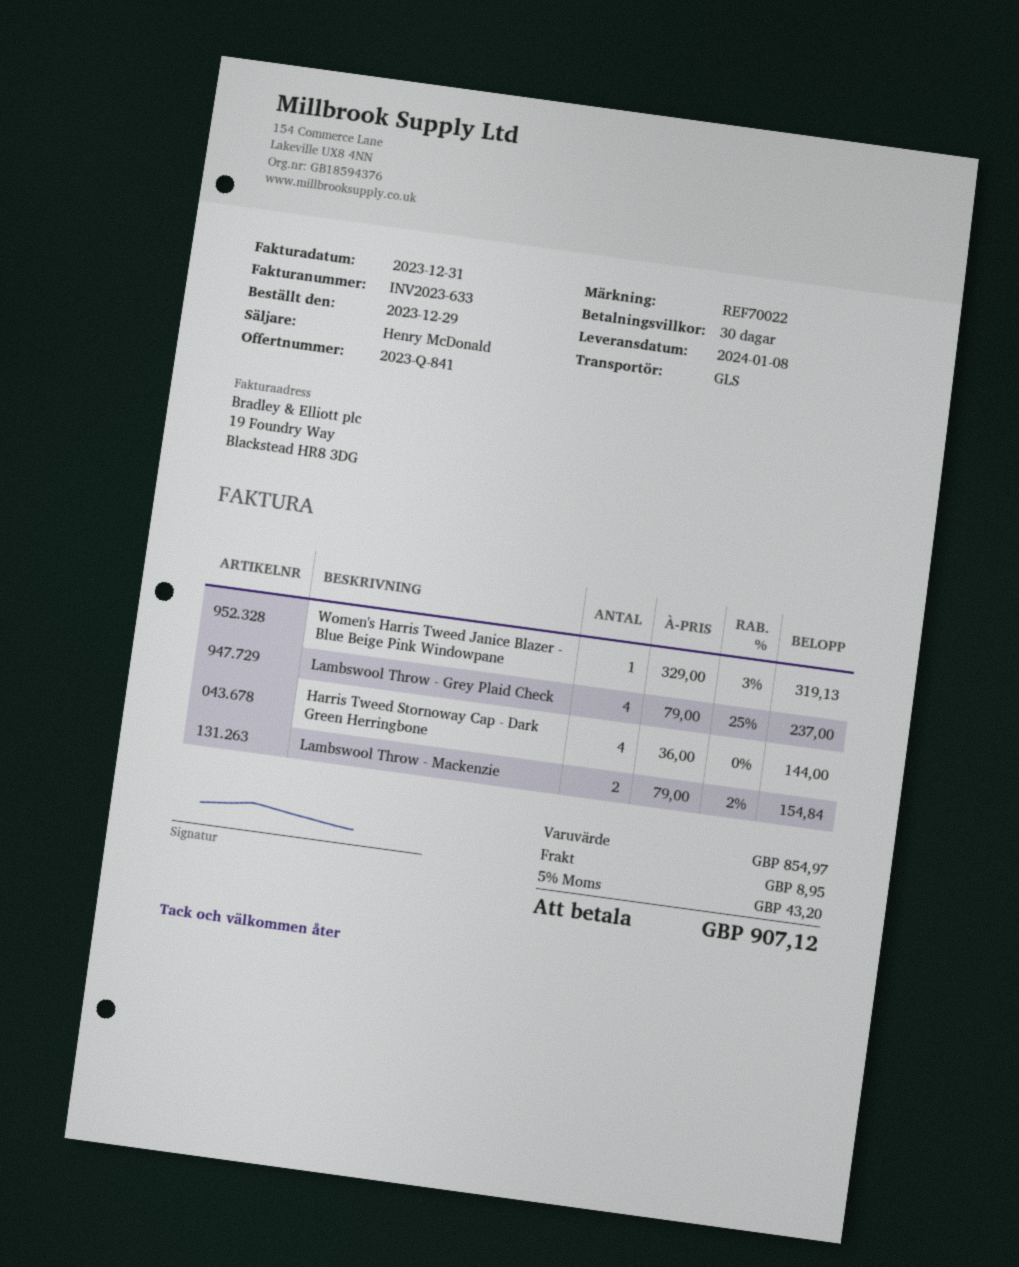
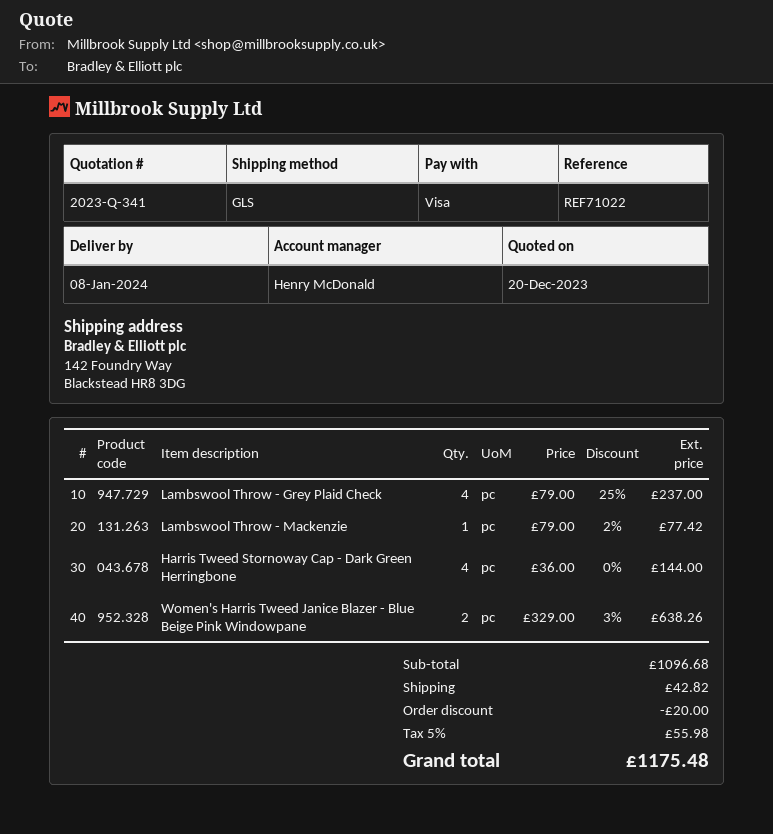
quote number: 2023-Q-841 -> 2023-Q-341
reference: REF70022 -> REF71022
Women's Harris Tweed Janice Blazer - Blue Beige Pink Windowpane: 1 x 329.00 - 3% = 319.13 -> 2 x 329.00 - 3% = 638.26
Lambswool Throw - Mackenzie: 2 x 79.00 - 2% = 154.84 -> 1 x 79.00 - 2% = 77.42
subtotal: 854.97 -> 1096.68
discount: none -> 20.00
shipping: 8.95 -> 42.82
tax: 5% = 43.20 -> 5% = 55.98
total: 907.12 -> 1175.48

